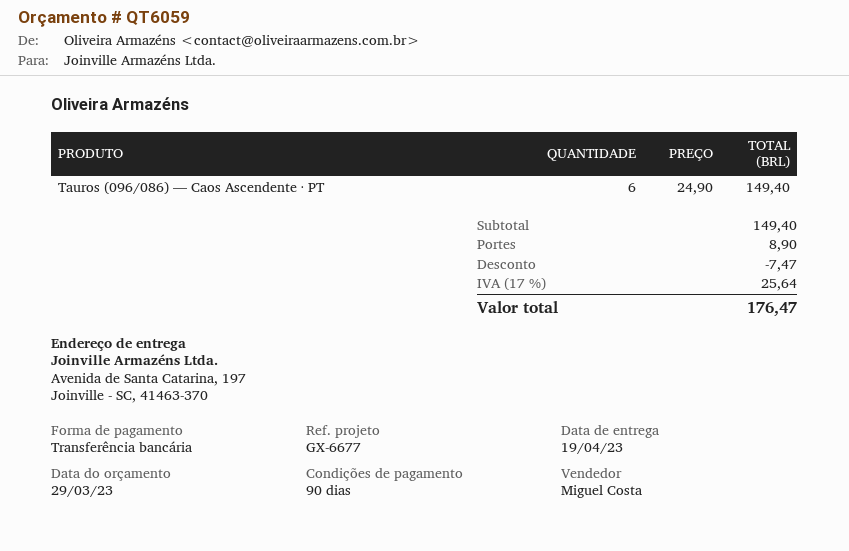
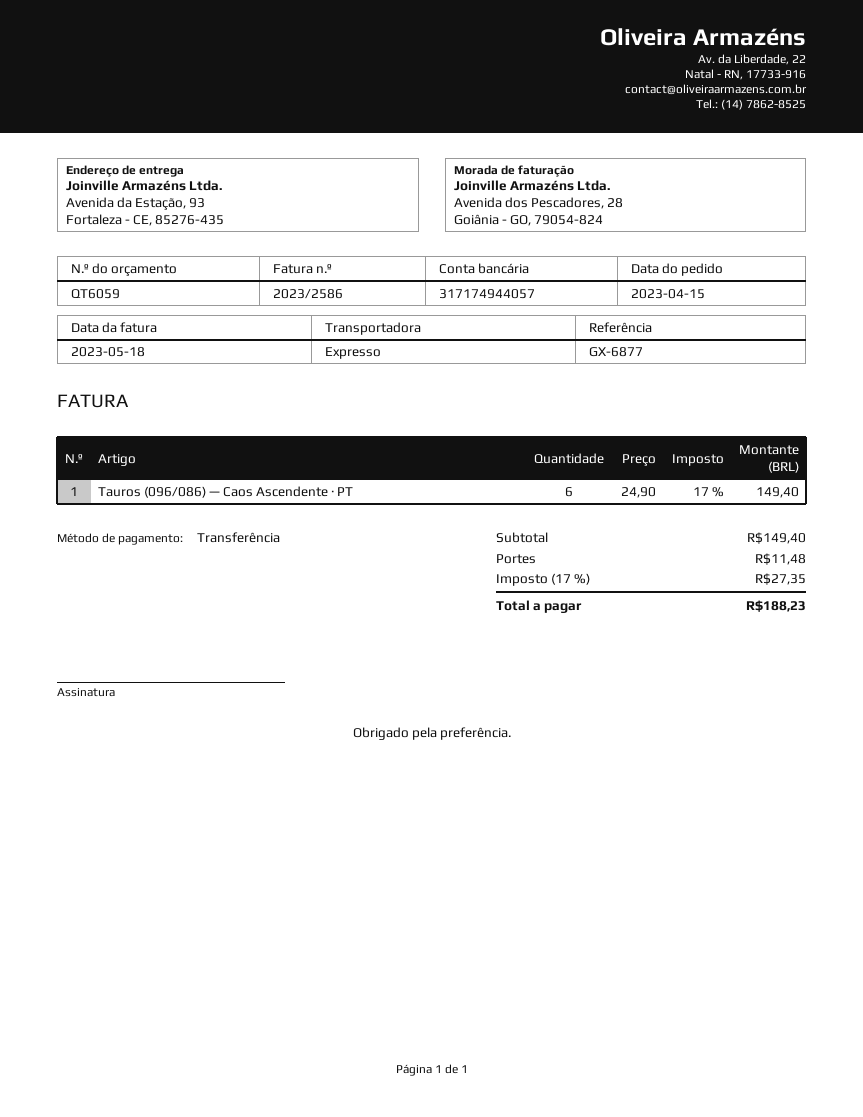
reference: GX-6677 -> GX-6877
ship to: Avenida de Santa Catarina, 197, Joinville - SC, 41463-370 -> Avenida da Estação, 93, Fortaleza - CE, 85276-435
discount: 7.47 -> none
shipping: 8.90 -> 11.48
tax: 17% = 25.64 -> 17% = 27.35
total: 176.47 -> 188.23

